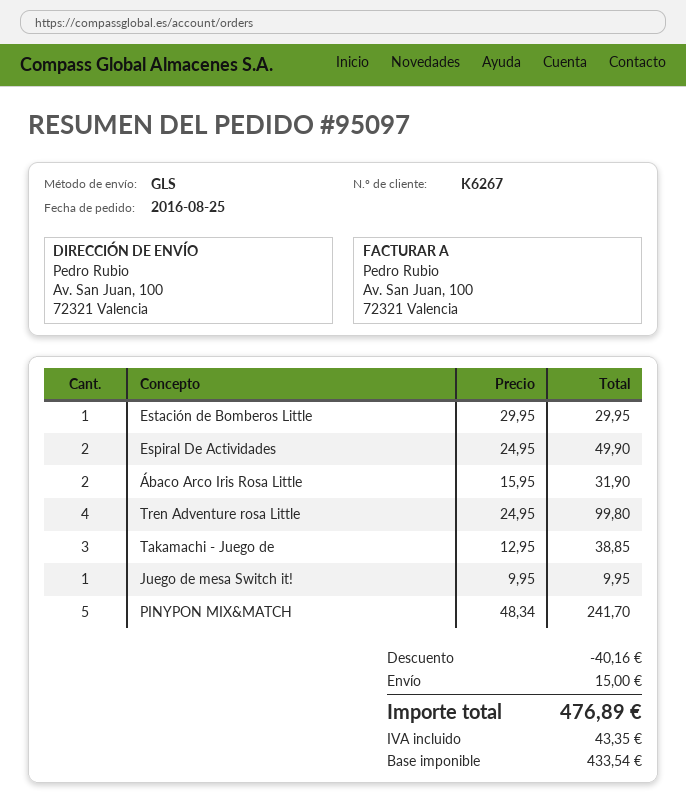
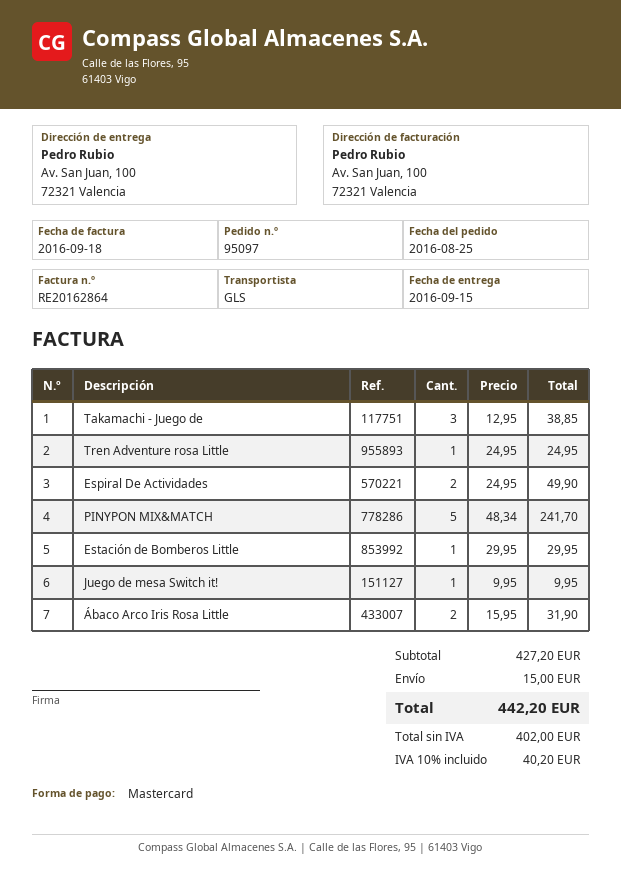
Tren Adventure rosa Little: 4 x 24.95 = 99.80 -> 1 x 24.95 = 24.95
discount: 40.16 -> none
net: 433.54 -> 402.00
tax: 43.35 -> 40.20
total: 476.89 -> 442.20

